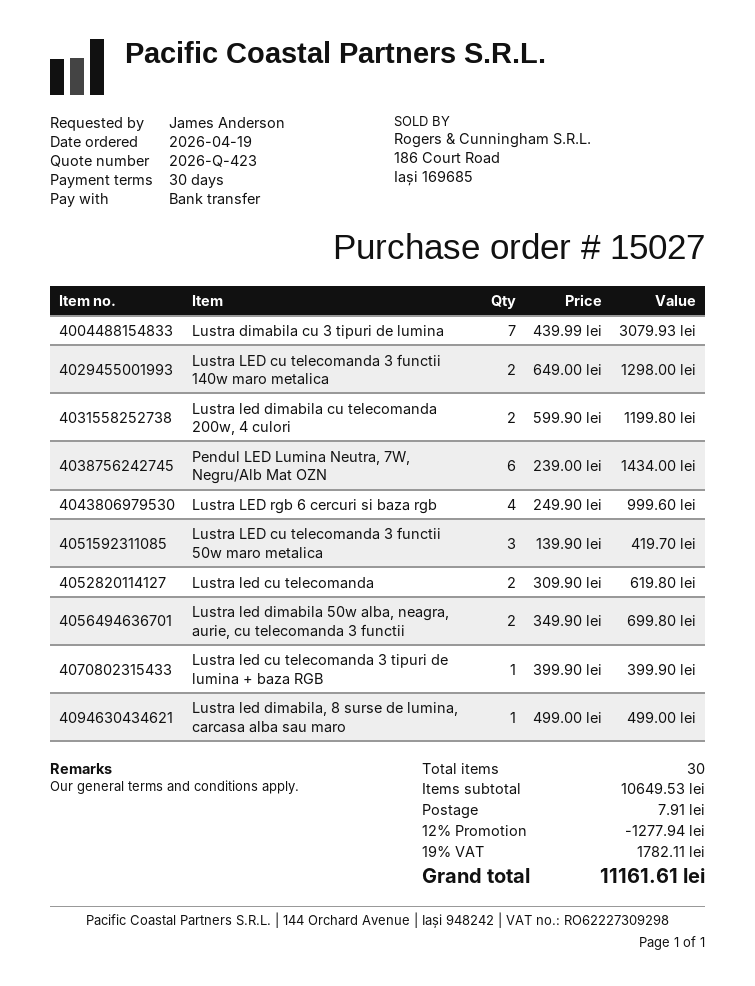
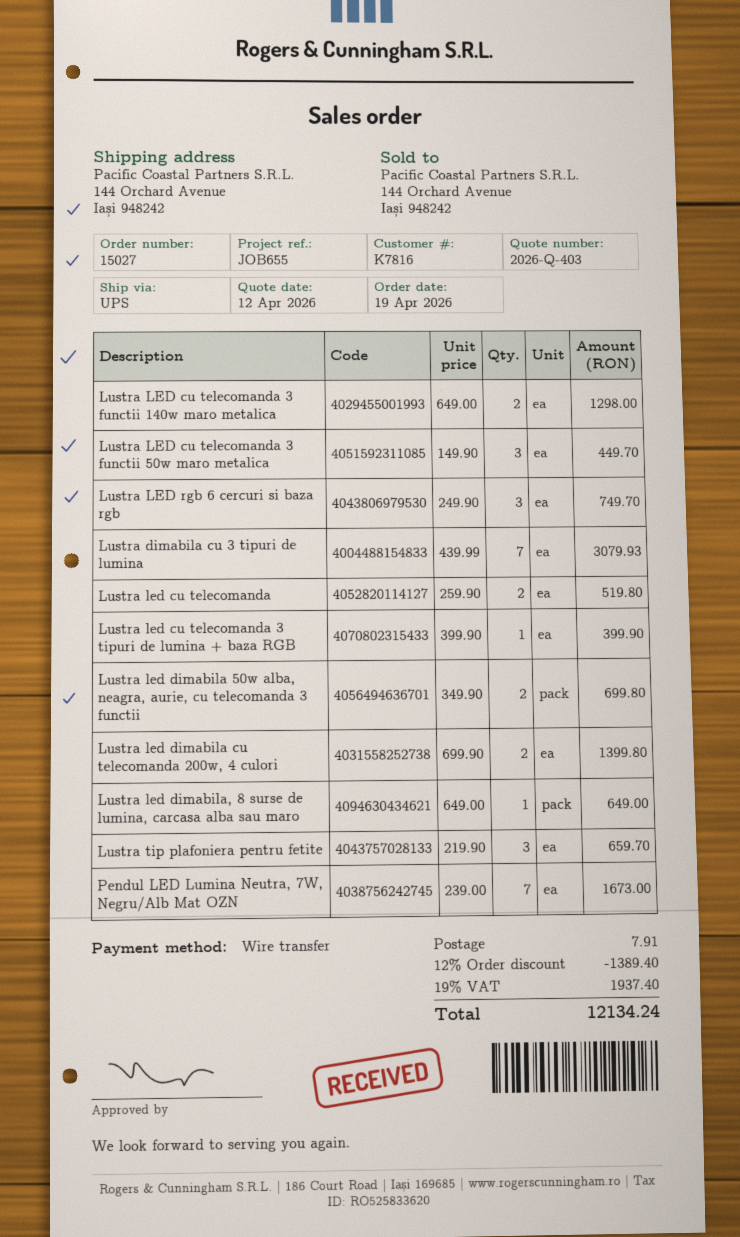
quote number: 2026-Q-423 -> 2026-Q-403
Lustra led dimabila cu telecomanda 200w, 4 culori: 2 x 599.90 = 1199.80 -> 2 x 699.90 = 1399.80
Pendul LED Lumina Neutra, 7W, Negru/Alb Mat OZN: 6 x 239.00 = 1434.00 -> 7 x 239.00 = 1673.00
Lustra LED rgb 6 cercuri si baza rgb: 4 x 249.90 = 999.60 -> 3 x 249.90 = 749.70
Lustra LED cu telecomanda 3 functii 50w maro metalica: 3 x 139.90 = 419.70 -> 3 x 149.90 = 449.70
Lustra led cu telecomanda: 2 x 309.90 = 619.80 -> 2 x 259.90 = 519.80
Lustra led dimabila, 8 surse de lumina, carcasa alba sau maro: 1 x 499.00 = 499.00 -> 1 x 649.00 = 649.00
Lustra tip plafoniera pentru fetite: none -> 3 x 219.90 = 659.70
discount: 12% = 1277.94 -> 12% = 1389.40
tax: 19% = 1782.11 -> 19% = 1937.40
total: 11161.61 -> 12134.24

